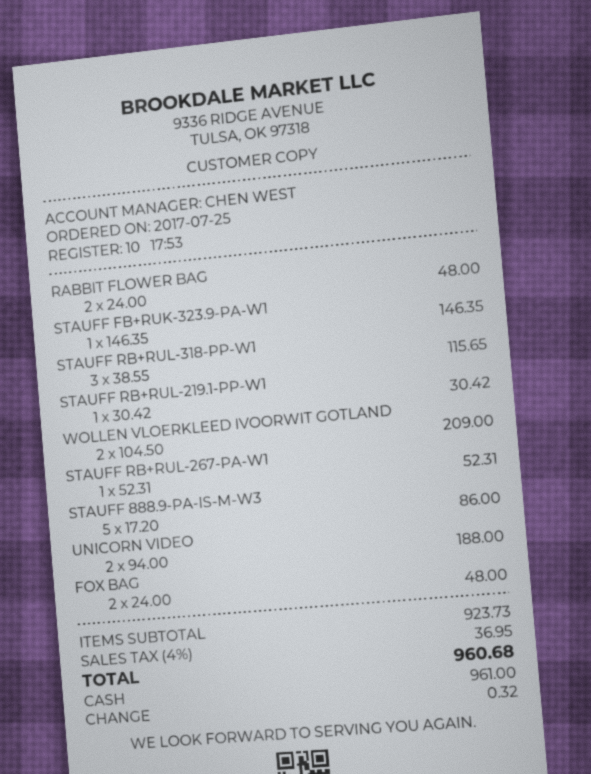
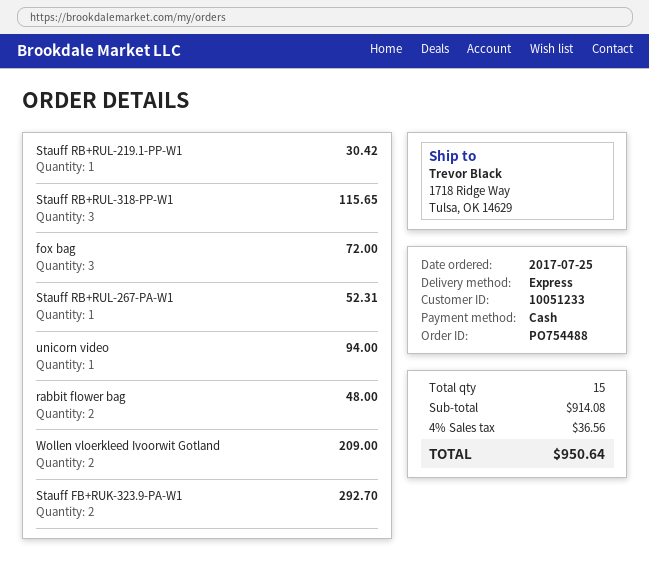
STAUFF FB+RUK-323.9-PA-W1: 1 for 146.35 -> 2 for 292.70
STAUFF 888.9-PA-IS-M-W3: 5 for 86.00 -> none
UNICORN VIDEO: 2 for 188.00 -> 1 for 94.00
FOX BAG: 2 for 48.00 -> 3 for 72.00
subtotal: 923.73 -> 914.08
tax: 4% = 36.95 -> 4% = 36.56
total: 960.68 -> 950.64

